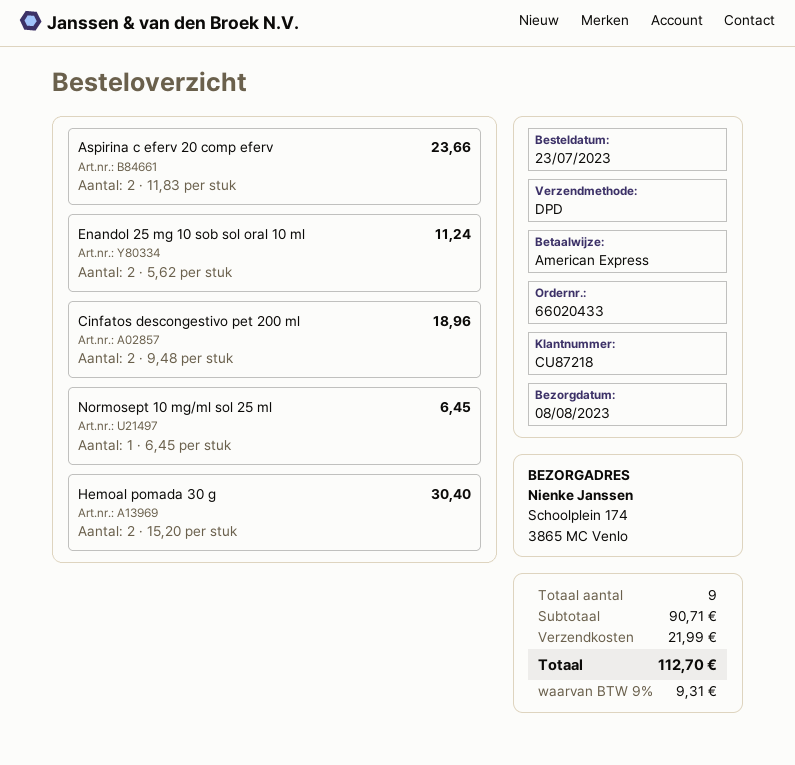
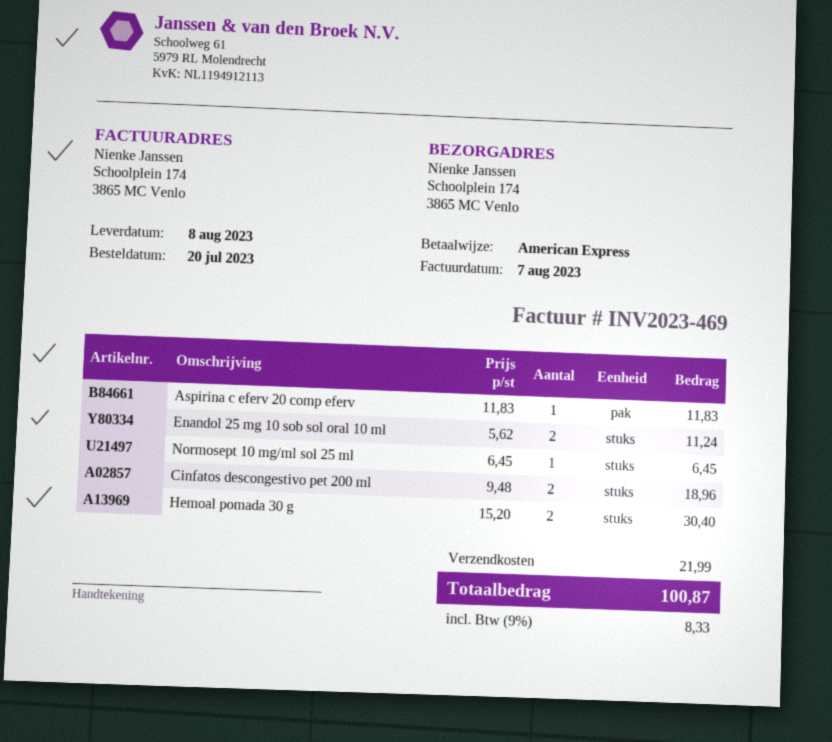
order date: 2023-07-23 -> 2023-07-20
Aspirina c eferv 20 comp eferv: 2 x 11.83 = 23.66 -> 1 x 11.83 = 11.83
tax: 9% = 9.31 -> 9% = 8.33
total: 112.70 -> 100.87

